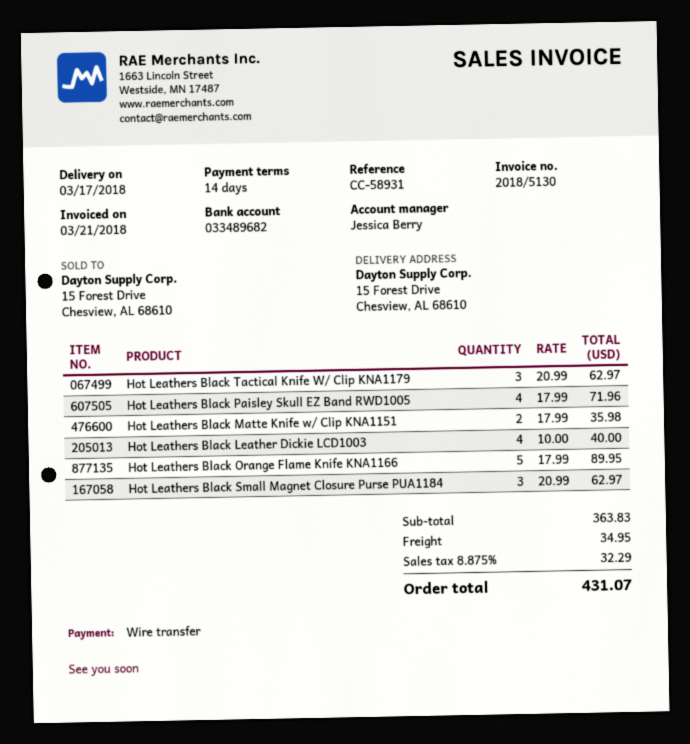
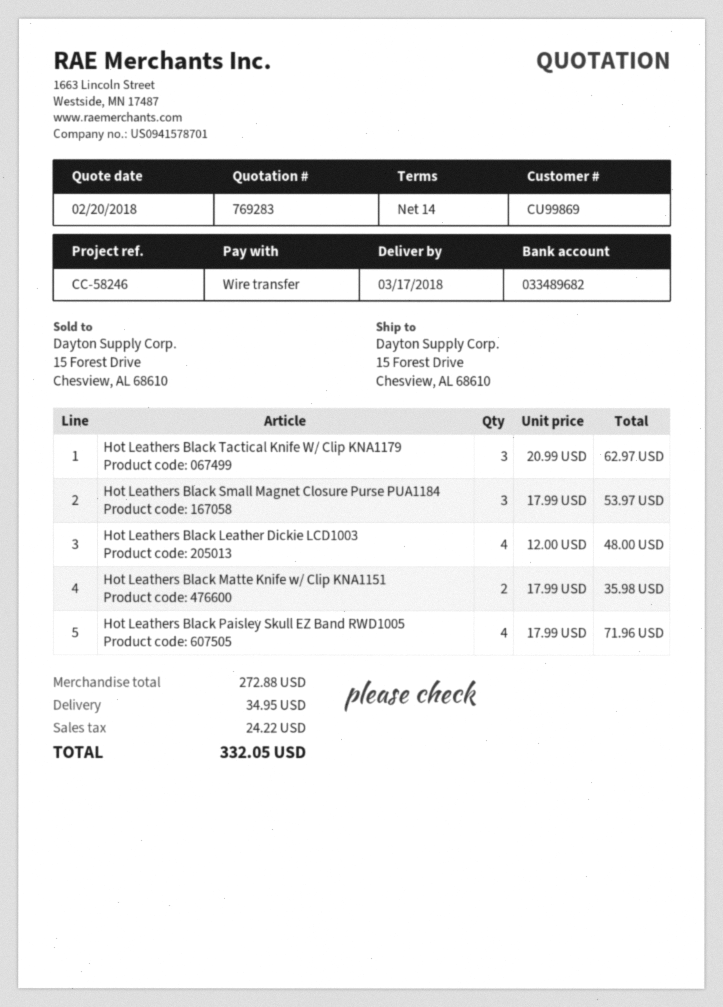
reference: CC-58931 -> CC-58246
Hot Leathers Black Leather Dickie LCD1003: 4 x 10.00 = 40.00 -> 4 x 12.00 = 48.00
Hot Leathers Black Orange Flame Knife KNA1166: 5 x 17.99 = 89.95 -> none
Hot Leathers Black Small Magnet Closure Purse PUA1184: 3 x 20.99 = 62.97 -> 3 x 17.99 = 53.97
subtotal: 363.83 -> 272.88
tax: 32.29 -> 24.22
total: 431.07 -> 332.05

